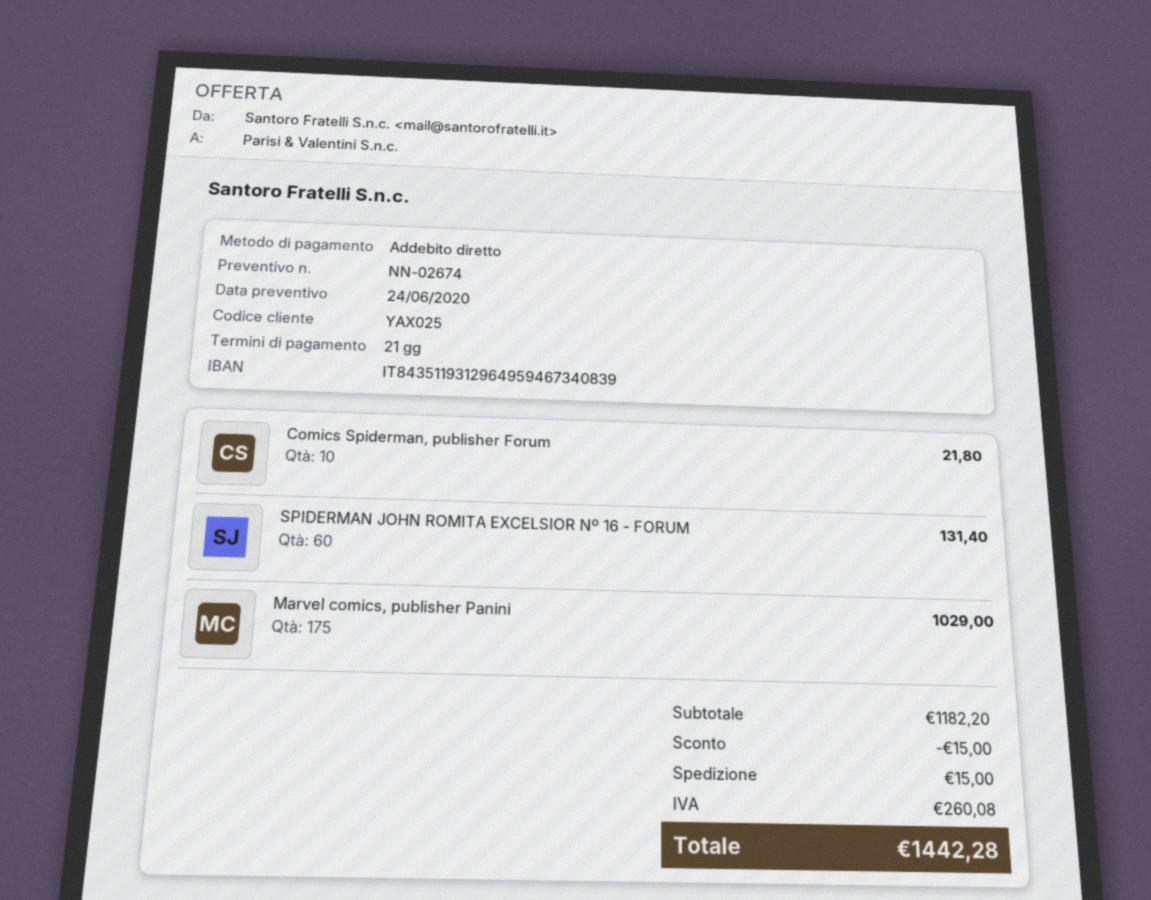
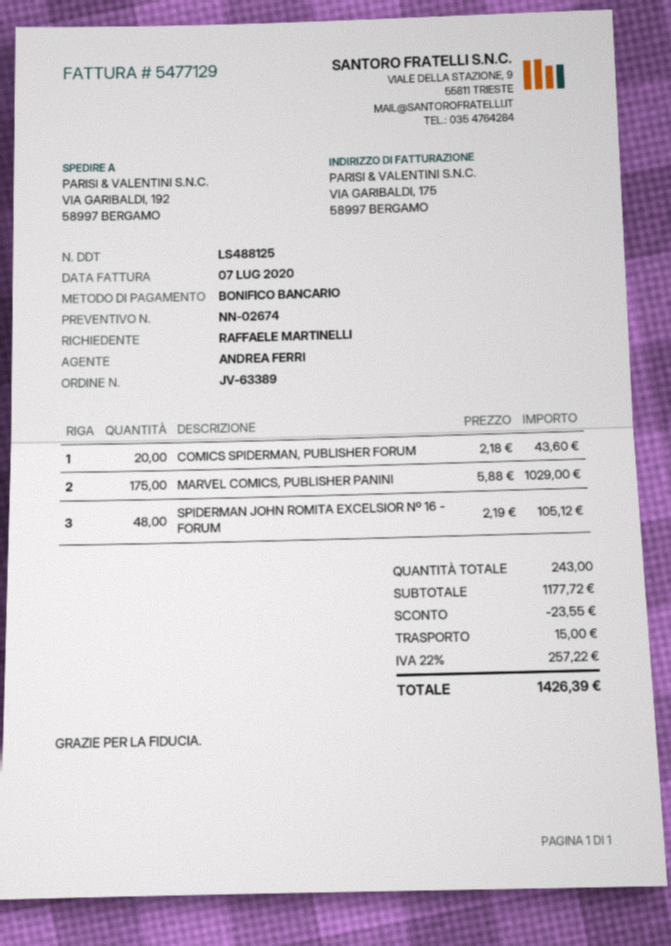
payment method: direct debit -> bank transfer
Comics Spiderman, publisher Forum: 10 for 21.80 -> 20 for 43.60
SPIDERMAN JOHN ROMITA EXCELSIOR Nº 16 - FORUM: 60 for 131.40 -> 48 for 105.12
subtotal: 1182.20 -> 1177.72
discount: 15.00 -> 23.55
tax: 260.08 -> 257.22
total: 1442.28 -> 1426.39

